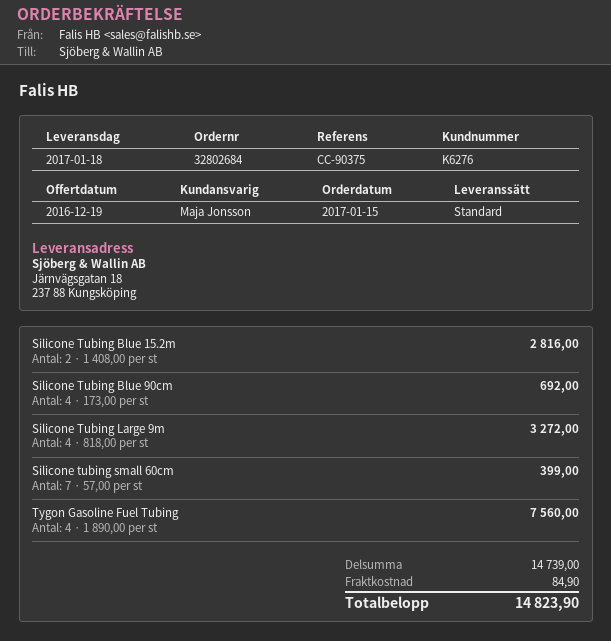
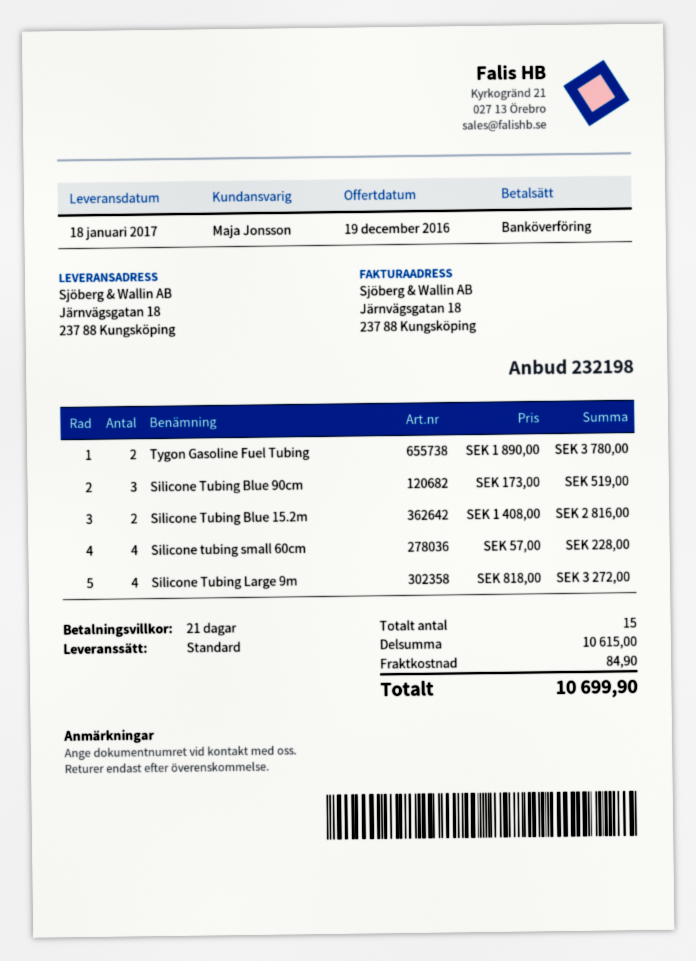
Silicone Tubing Blue 90cm: 4 x 173.00 = 692.00 -> 3 x 173.00 = 519.00
Silicone tubing small 60cm: 7 x 57.00 = 399.00 -> 4 x 57.00 = 228.00
Tygon Gasoline Fuel Tubing: 4 x 1890.00 = 7560.00 -> 2 x 1890.00 = 3780.00
subtotal: 14739.00 -> 10615.00
total: 14823.90 -> 10699.90

